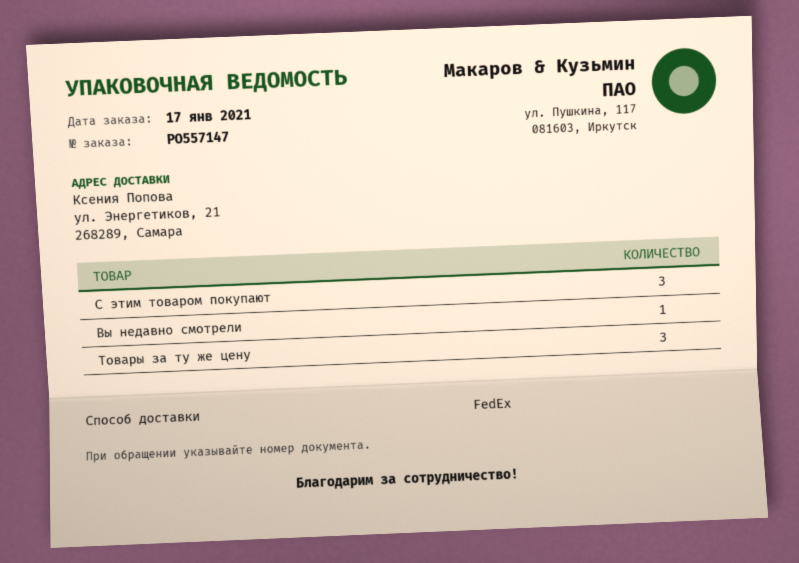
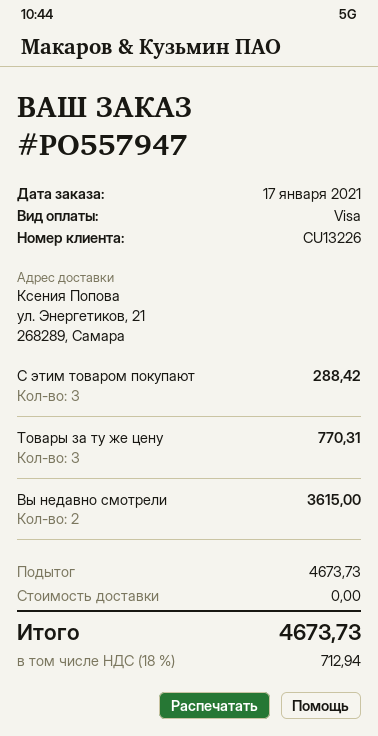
order number: PO557147 -> PO557947
Вы недавно смотрели: 1 -> 2

